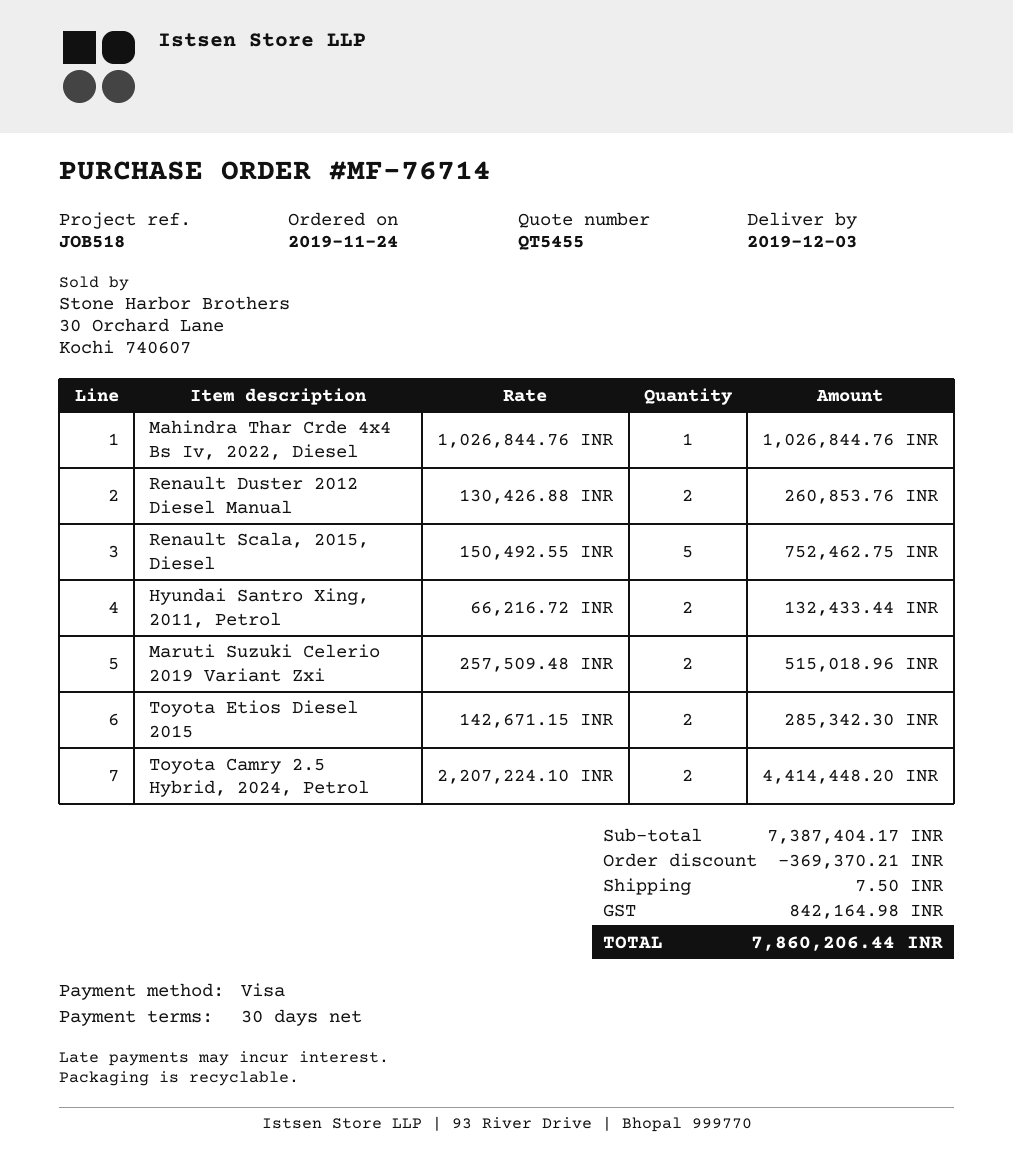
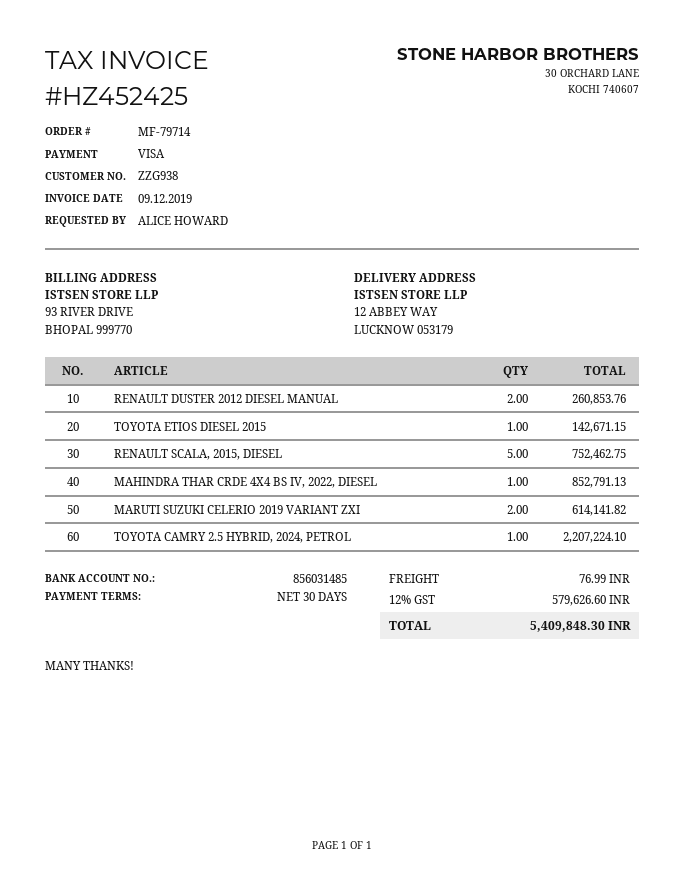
order number: MF-76714 -> MF-79714
Mahindra Thar Crde 4x4 Bs Iv, 2022, Diesel: 1 for 1026844.76 -> 1 for 852791.13
Hyundai Santro Xing, 2011, Petrol: 2 for 132433.44 -> none
Maruti Suzuki Celerio 2019 Variant Zxi: 2 for 515018.96 -> 2 for 614141.82
Toyota Etios Diesel 2015: 2 for 285342.30 -> 1 for 142671.15
Toyota Camry 2.5 Hybrid, 2024, Petrol: 2 for 4414448.20 -> 1 for 2207224.10
discount: 369370.21 -> none
shipping: 7.50 -> 76.99
tax: 842164.98 -> 579626.60
total: 7860206.44 -> 5409848.30

